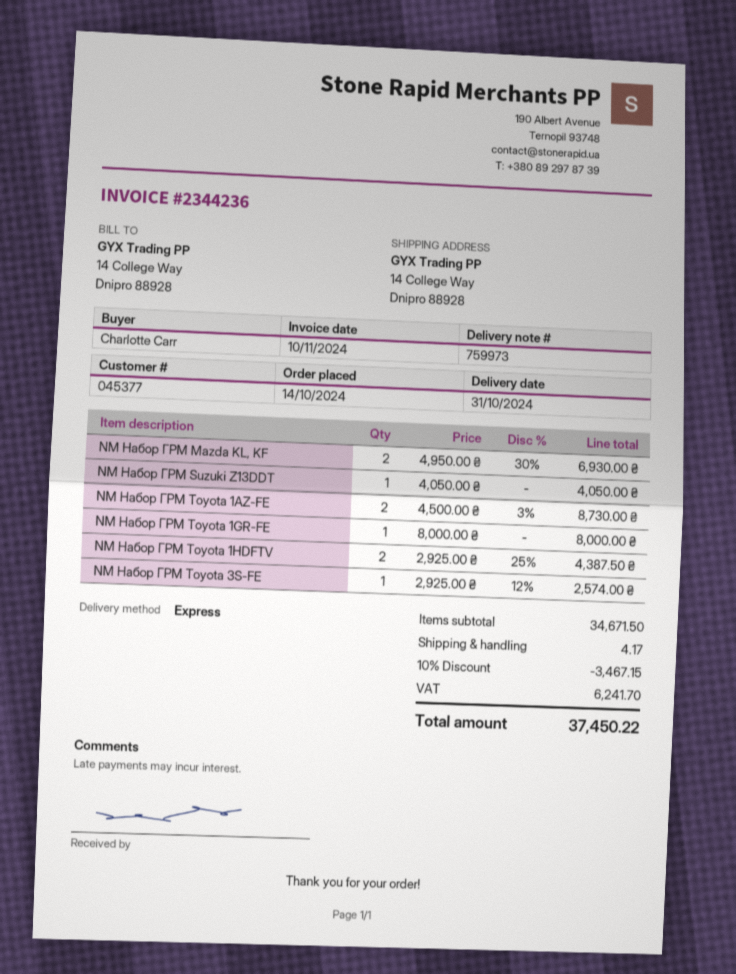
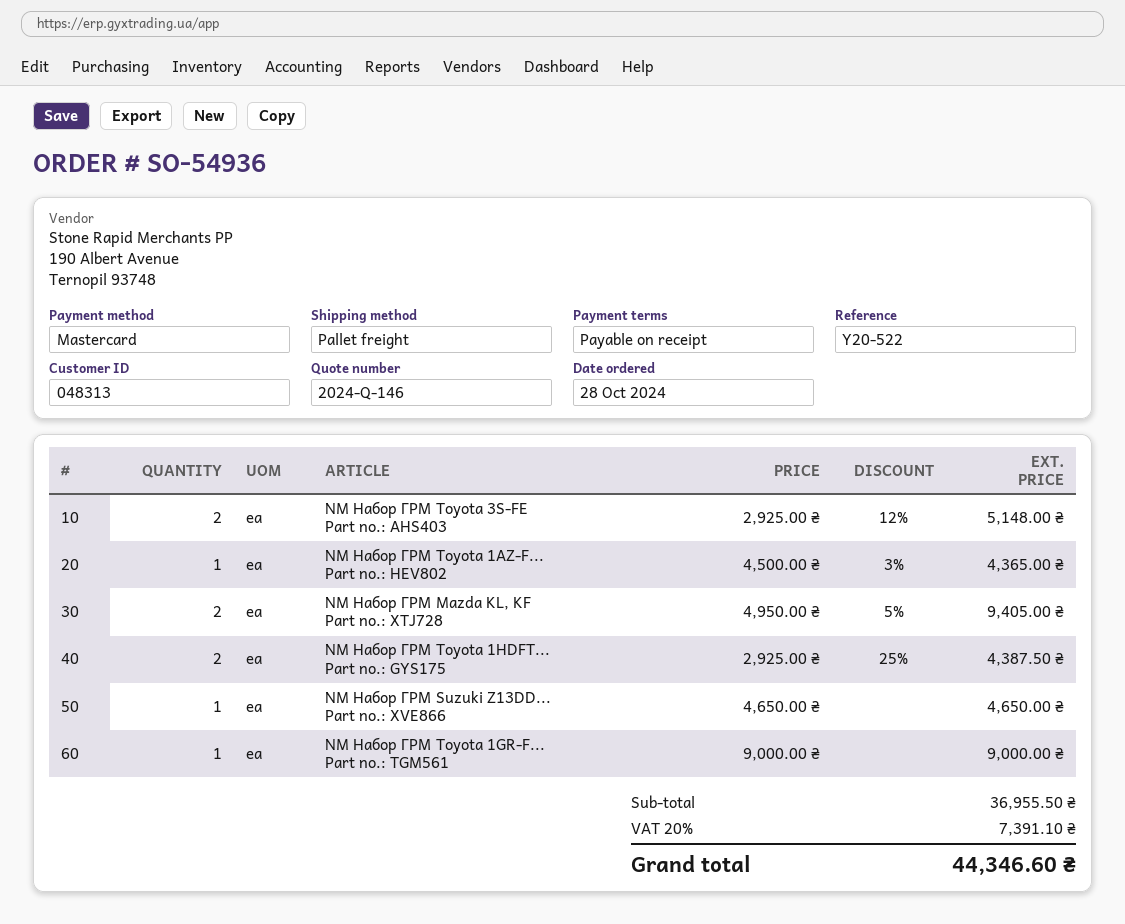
order date: 2024-10-14 -> 2024-10-28
customer number: 045377 -> 048313
shipping method: express -> pallet freight
NM Набор ГРМ Mazda KL, KF: 2 x 4950.00 - 30% = 6930.00 -> 2 x 4950.00 - 5% = 9405.00
NM Набор ГРМ Suzuki Z13DDT: 1 x 4050.00 = 4050.00 -> 1 x 4650.00 = 4650.00
NM Набор ГРМ Toyota 1AZ-FE: 2 x 4500.00 - 3% = 8730.00 -> 1 x 4500.00 - 3% = 4365.00
NM Набор ГРМ Toyota 1GR-FE: 1 x 8000.00 = 8000.00 -> 1 x 9000.00 = 9000.00
NM Набор ГРМ Toyota 3S-FE: 1 x 2925.00 - 12% = 2574.00 -> 2 x 2925.00 - 12% = 5148.00
subtotal: 34671.50 -> 36955.50
discount: 10% = 3467.15 -> none
shipping: 4.17 -> none
tax: 6241.70 -> 7391.10
total: 37450.22 -> 44346.60

